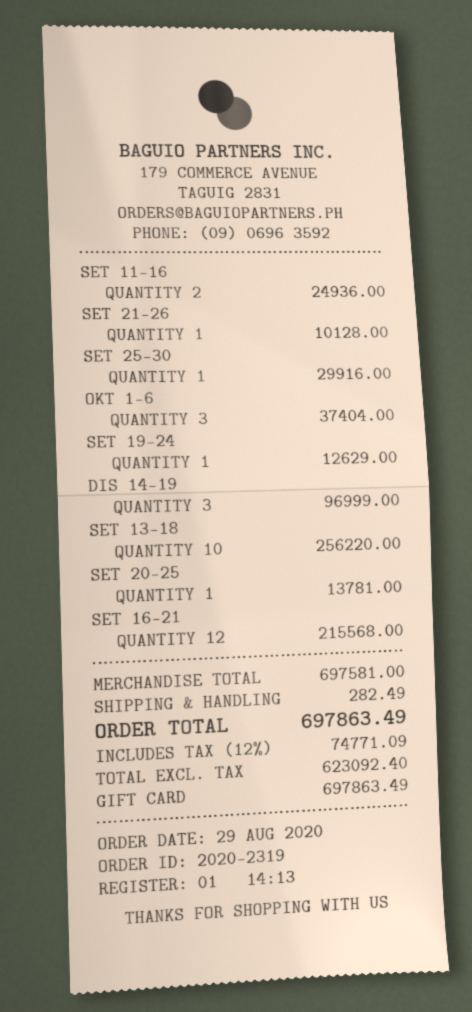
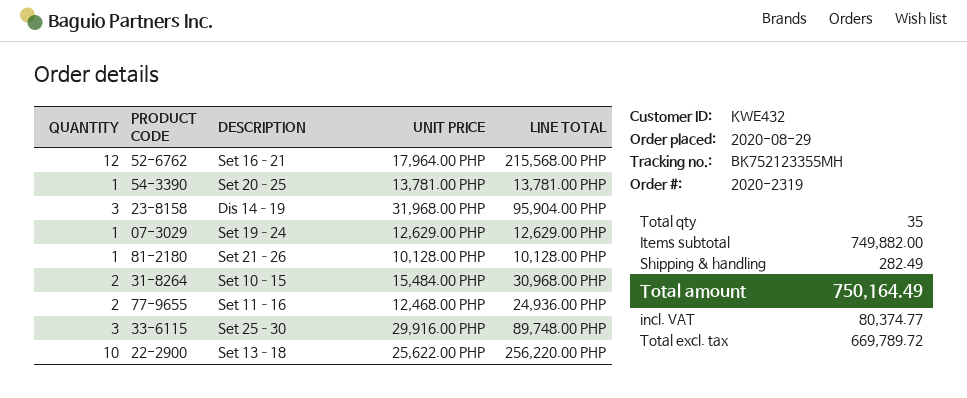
SET 25–30: 1 for 29916.00 -> 3 for 89748.00
OKT 1–6: 3 for 37404.00 -> none
DIS 14–19: 3 for 96999.00 -> 3 for 95904.00
Set 10–15: none -> 2 for 30968.00
subtotal: 697581.00 -> 749882.00
net: 623092.40 -> 669789.72
tax: 74771.09 -> 80374.77
total: 697863.49 -> 750164.49

